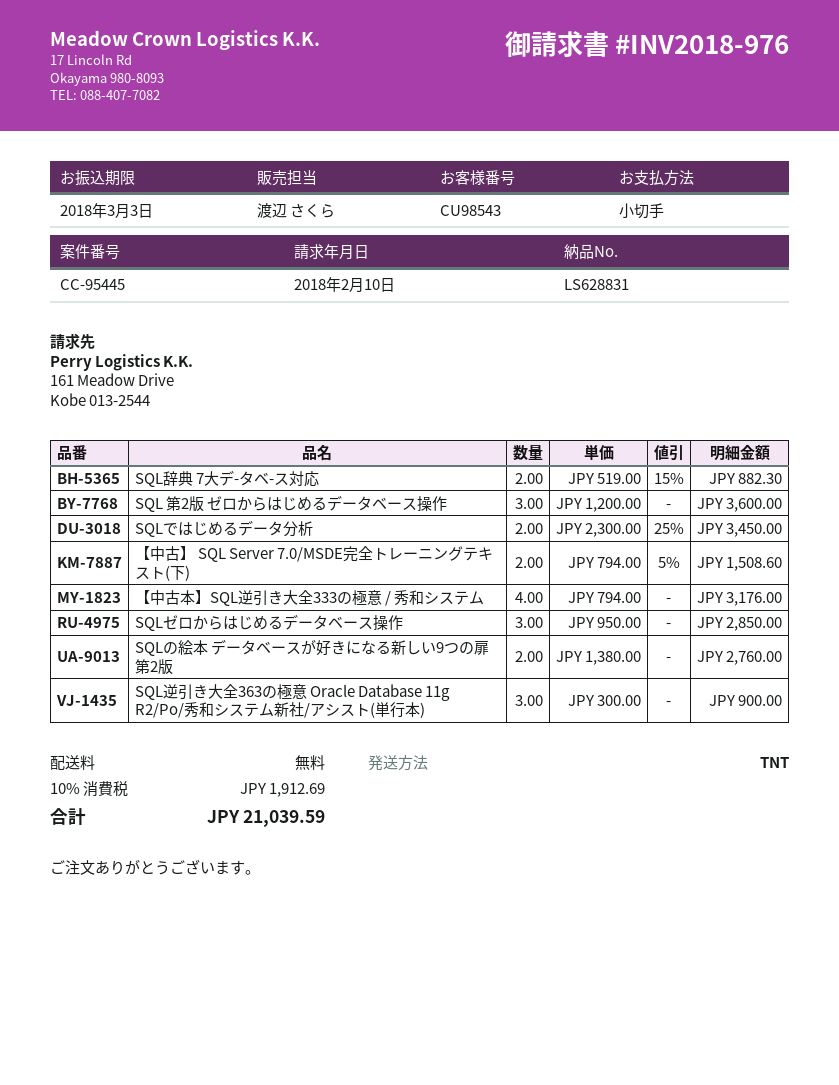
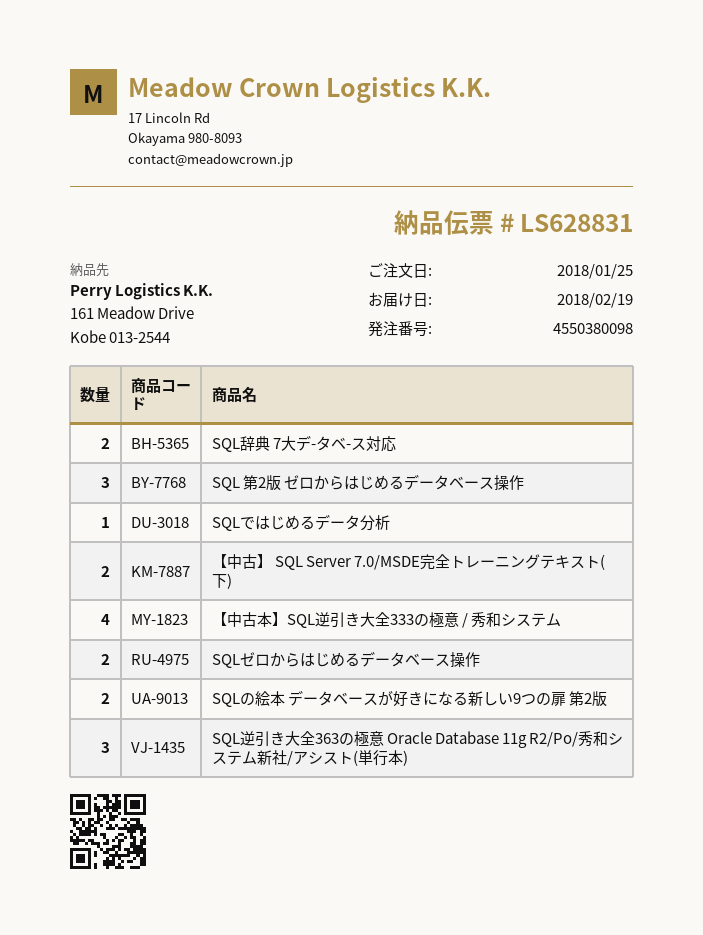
SQLではじめるデータ分析: 2 -> 1
SQLゼロからはじめるデータベース操作: 3 -> 2

